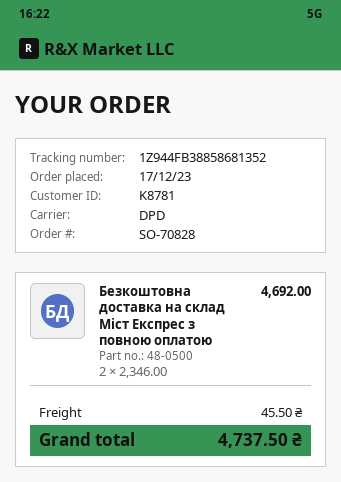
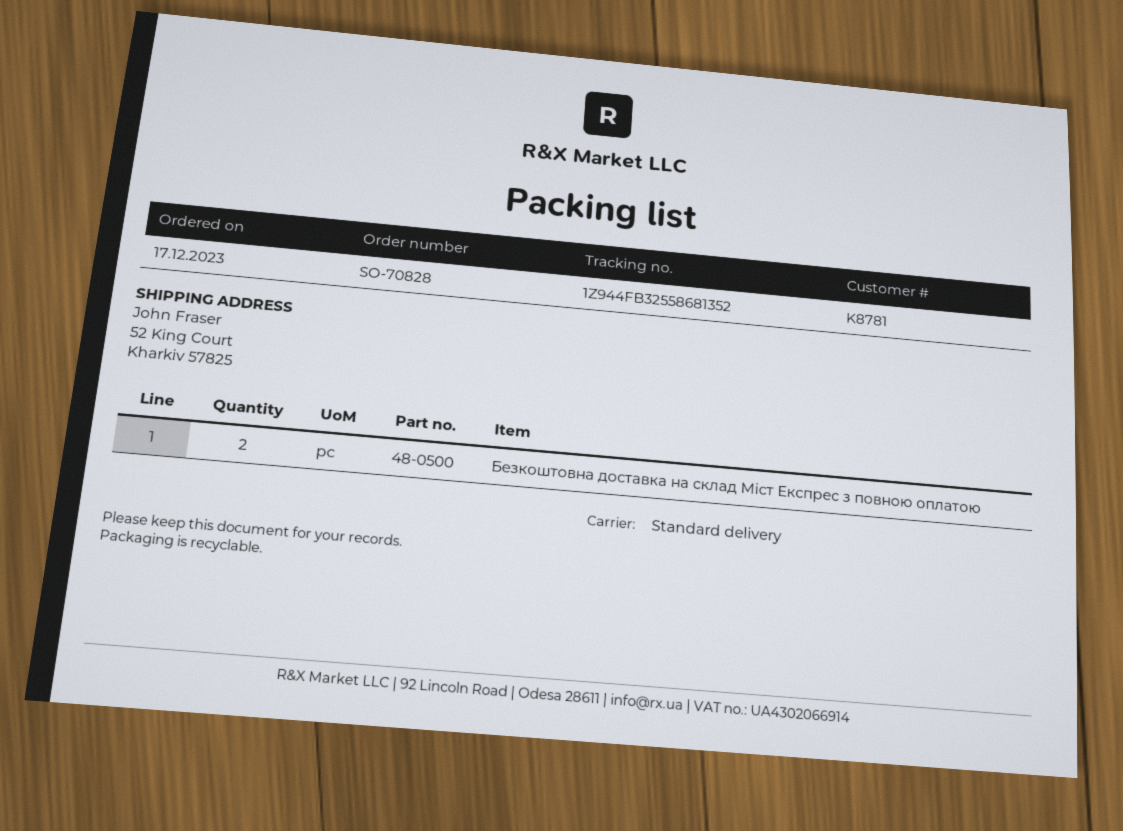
shipping method: DPD -> standard
tracking number: 1Z944FB38858681352 -> 1Z944FB32558681352

